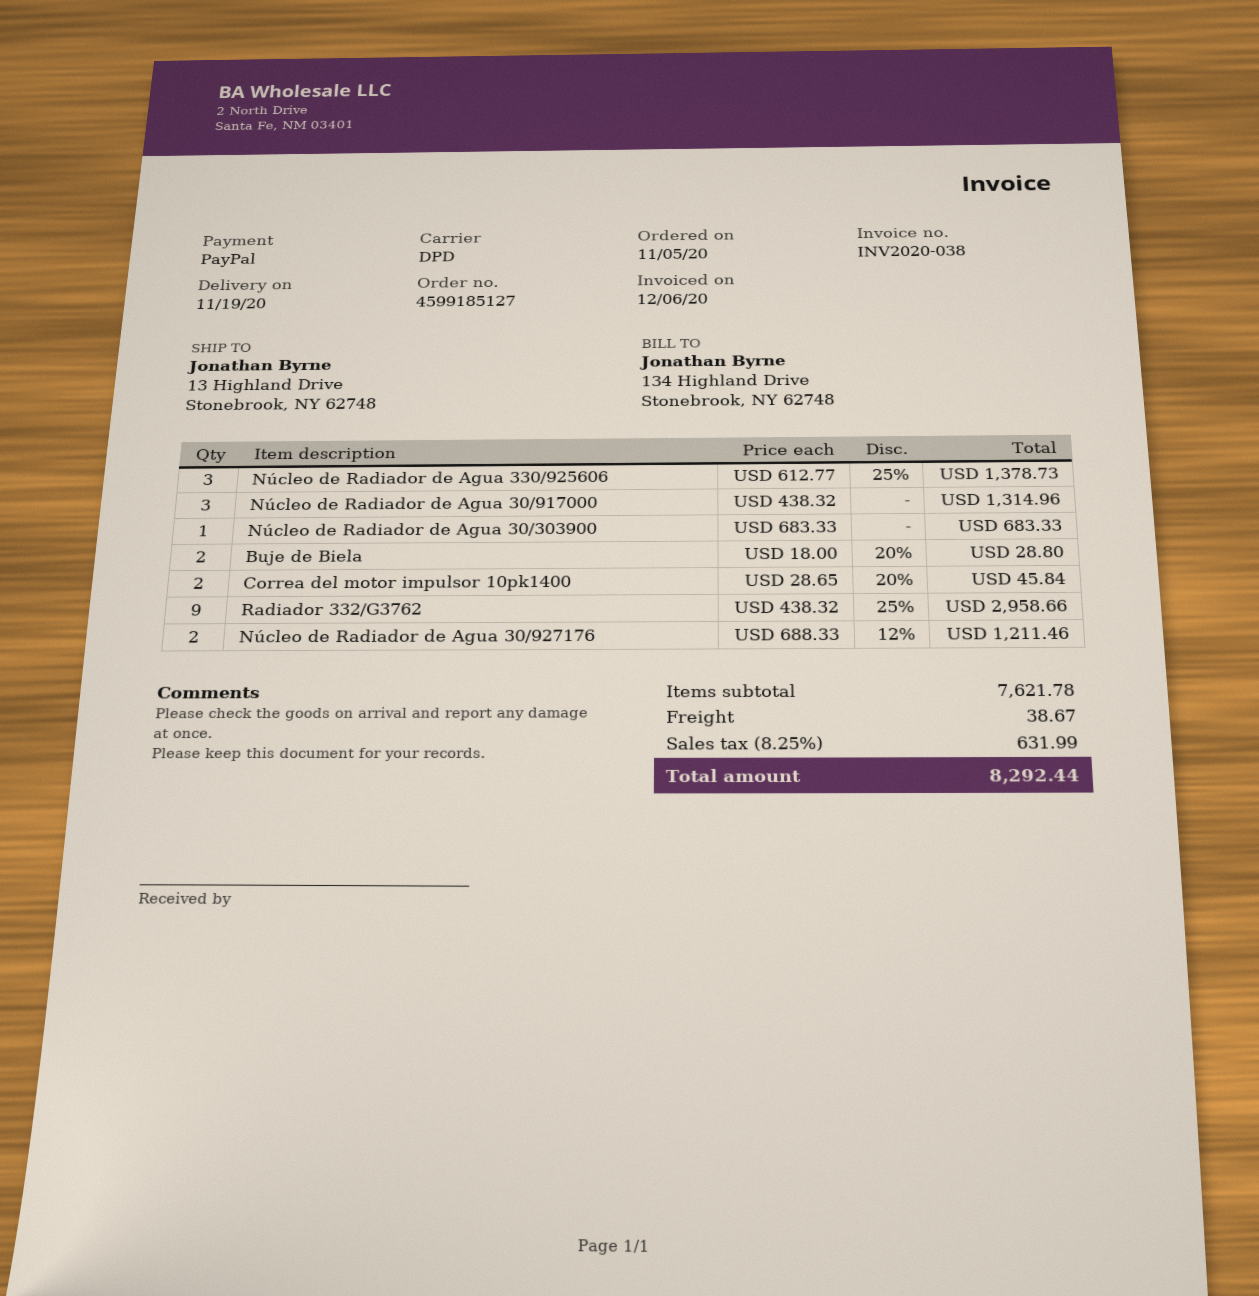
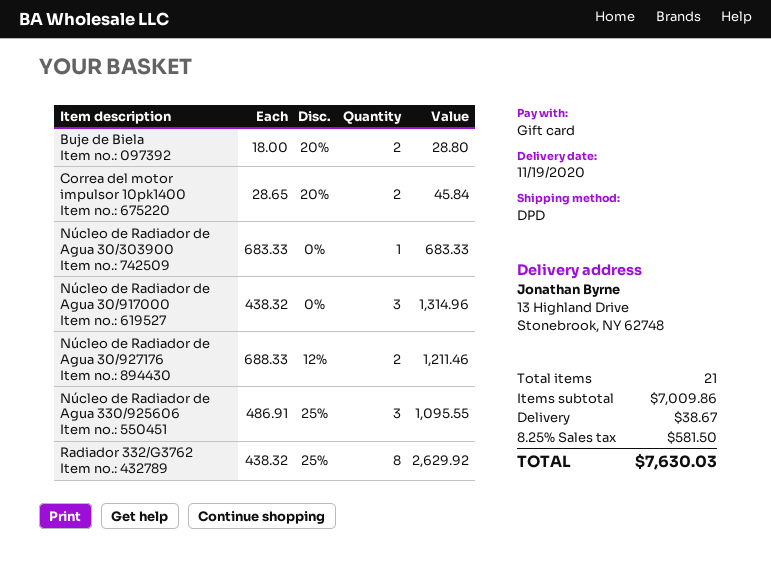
payment method: PayPal -> gift card
Núcleo de Radiador de Agua 330/925606: 3 x 612.77 - 25% = 1378.73 -> 3 x 486.91 - 25% = 1095.55
Radiador 332/G3762: 9 x 438.32 - 25% = 2958.66 -> 8 x 438.32 - 25% = 2629.92
subtotal: 7621.78 -> 7009.86
tax: 8.25% = 631.99 -> 8.25% = 581.50
total: 8292.44 -> 7630.03

